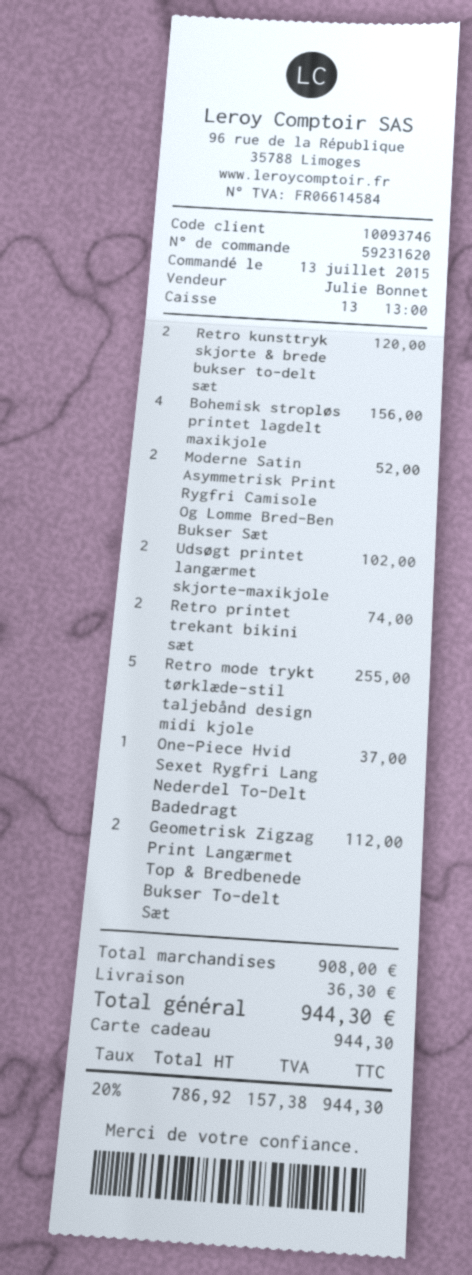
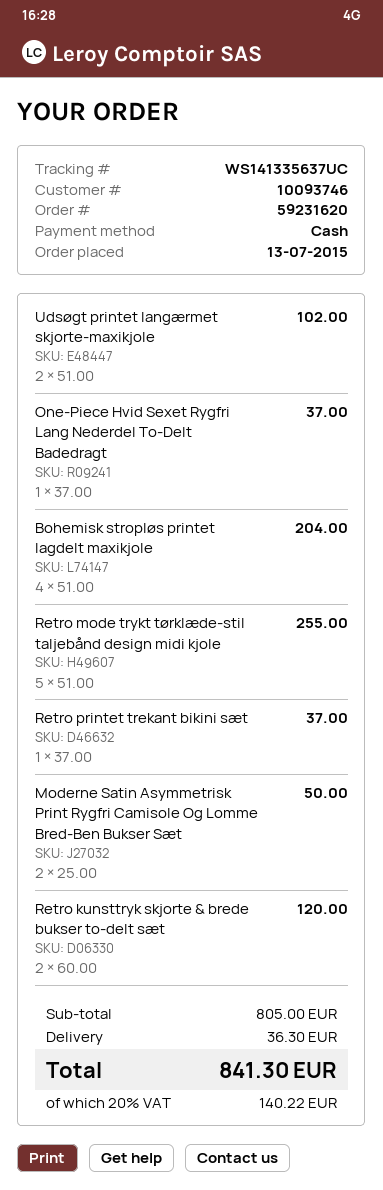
payment method: gift card -> cash
Bohemisk stropløs printet lagdelt maxikjole: 4 for 156.00 -> 4 for 204.00
Moderne Satin Asymmetrisk Print Rygfri Camisole Og Lomme Bred-Ben Bukser Sæt: 2 for 52.00 -> 2 for 50.00
Retro printet trekant bikini sæt: 2 for 74.00 -> 1 for 37.00
Geometrisk Zigzag Print Langærmet Top & Bredbenede Bukser To-delt Sæt: 2 for 112.00 -> none
subtotal: 908.00 -> 805.00
tax: 20% = 157.38 -> 20% = 140.22
total: 944.30 -> 841.30

